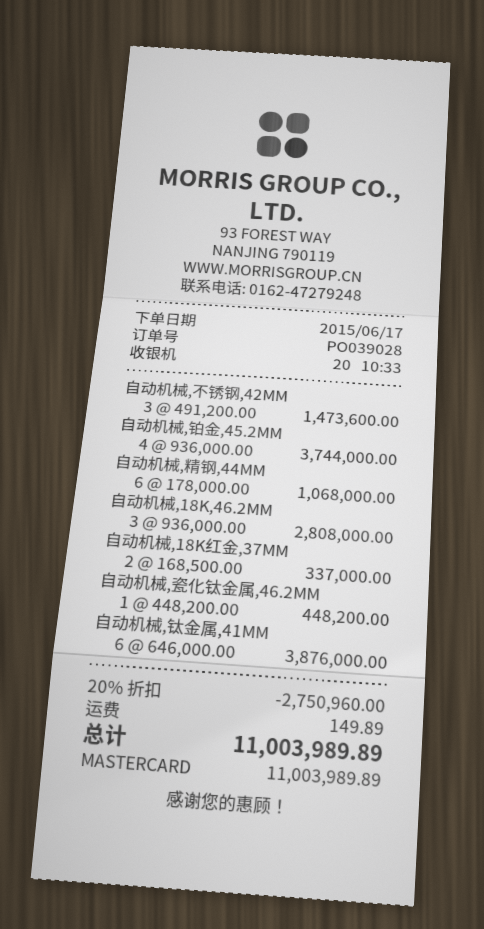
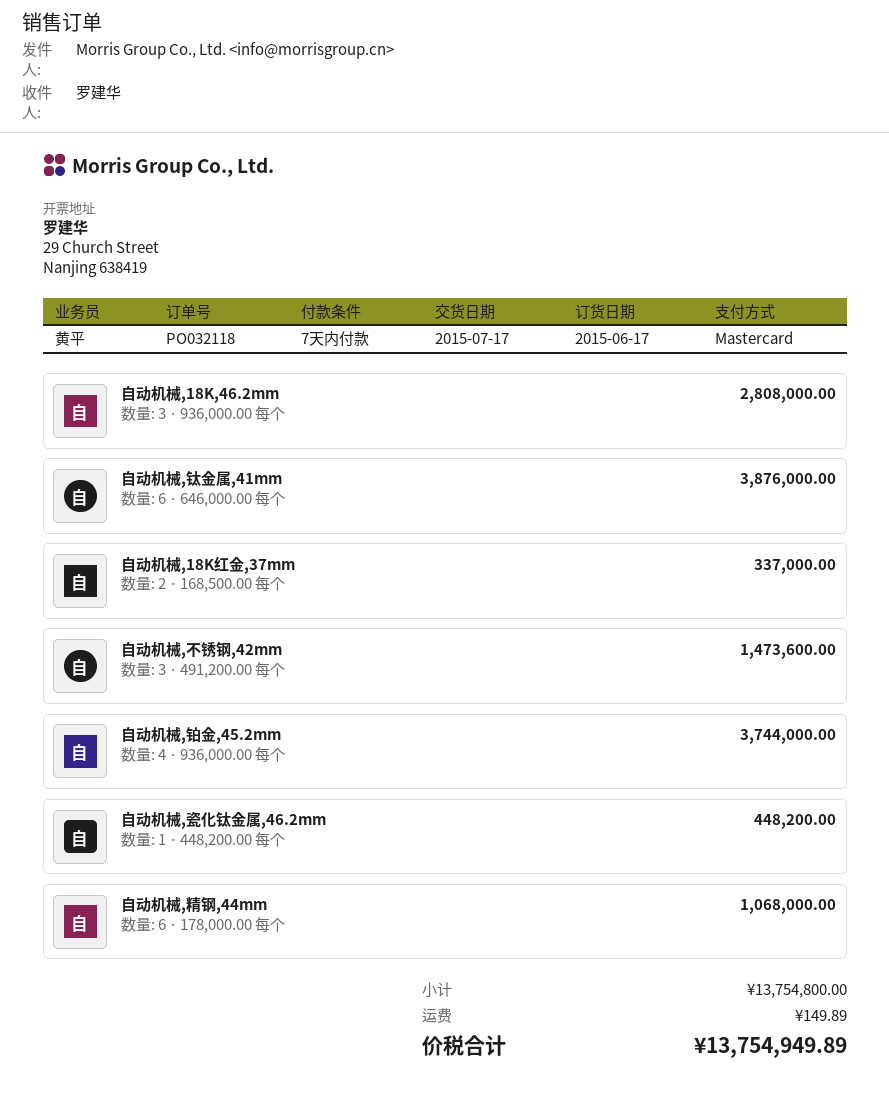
order number: PO039028 -> PO032118
discount: 20% = 2750960.00 -> none
total: 11003989.89 -> 13754949.89

